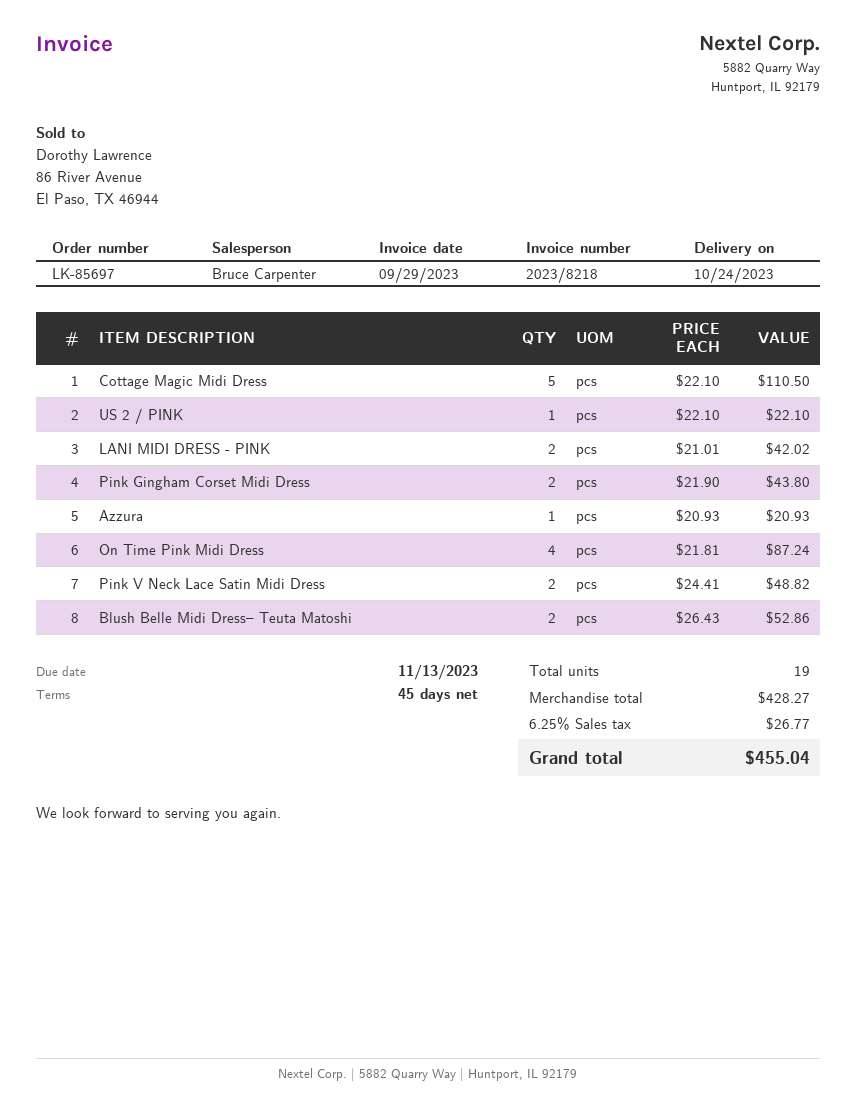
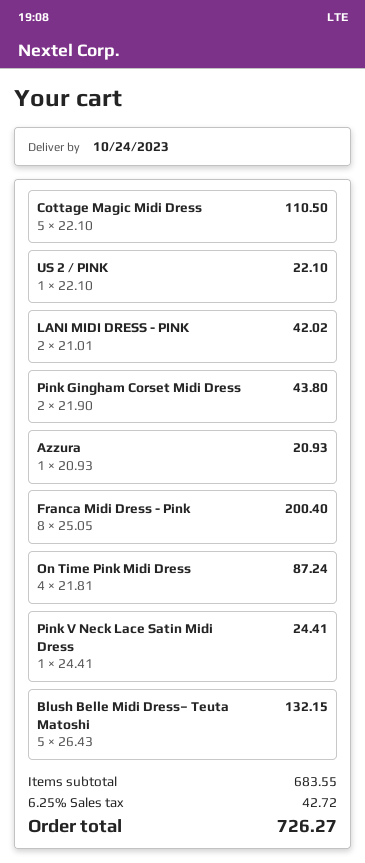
Pink V Neck Lace Satin Midi Dress: 2 x 24.41 = 48.82 -> 1 x 24.41 = 24.41
Blush Belle Midi Dress– Teuta Matoshi: 2 x 26.43 = 52.86 -> 5 x 26.43 = 132.15
Franca Midi Dress - Pink: none -> 8 x 25.05 = 200.40
subtotal: 428.27 -> 683.55
tax: 6.25% = 26.77 -> 6.25% = 42.72
total: 455.04 -> 726.27

